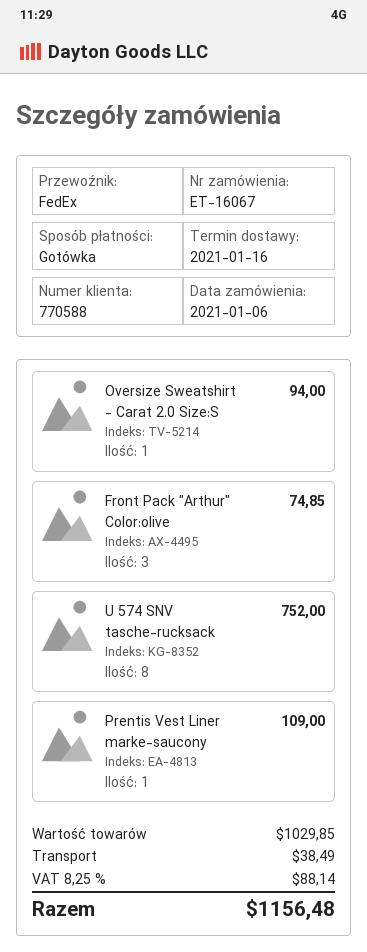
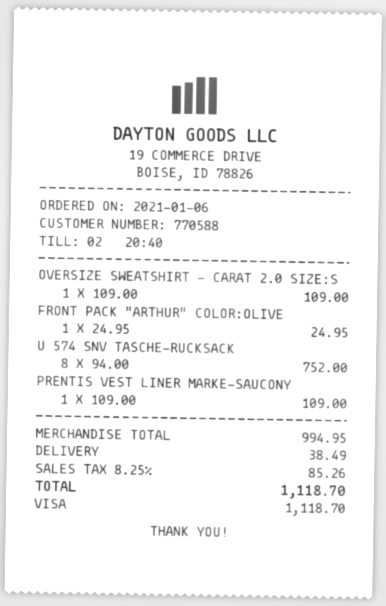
payment method: cash -> Visa
Oversize Sweatshirt - Carat 2.0 Size:S: 1 for 94.00 -> 1 for 109.00
Front Pack "Arthur" Color:olive: 3 for 74.85 -> 1 for 24.95
subtotal: 1029.85 -> 994.95
tax: 8.25% = 88.14 -> 8.25% = 85.26
total: 1156.48 -> 1118.70

